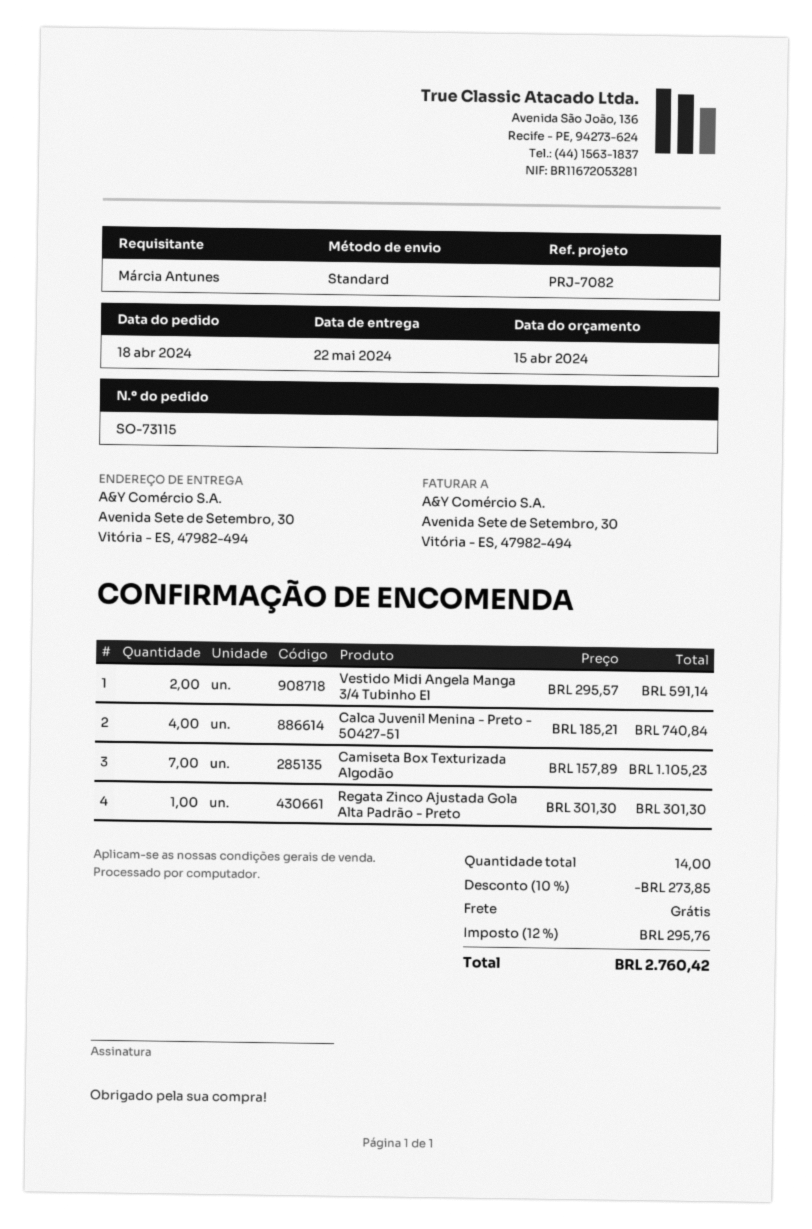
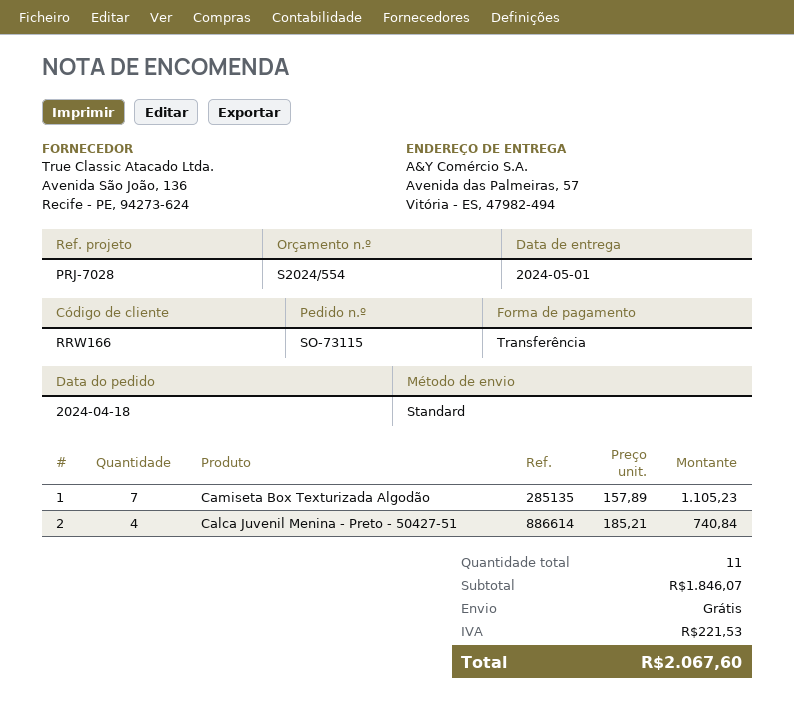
delivery date: 2024-05-22 -> 2024-05-01
reference: PRJ-7082 -> PRJ-7028
ship to: Avenida Sete de Setembro, 30, Vitória - ES, 47982-494 -> Avenida das Palmeiras, 57, Vitória - ES, 47982-494
Vestido Midi Angela Manga 3/4 Tubinho El: 2 x 295.57 = 591.14 -> none
Regata Zinco Ajustada Gola Alta Padrão - Preto: 1 x 301.30 = 301.30 -> none
total quantity: 14 -> 11
discount: 10% = 273.85 -> none
tax: 295.76 -> 221.53
total: 2760.42 -> 2067.60

